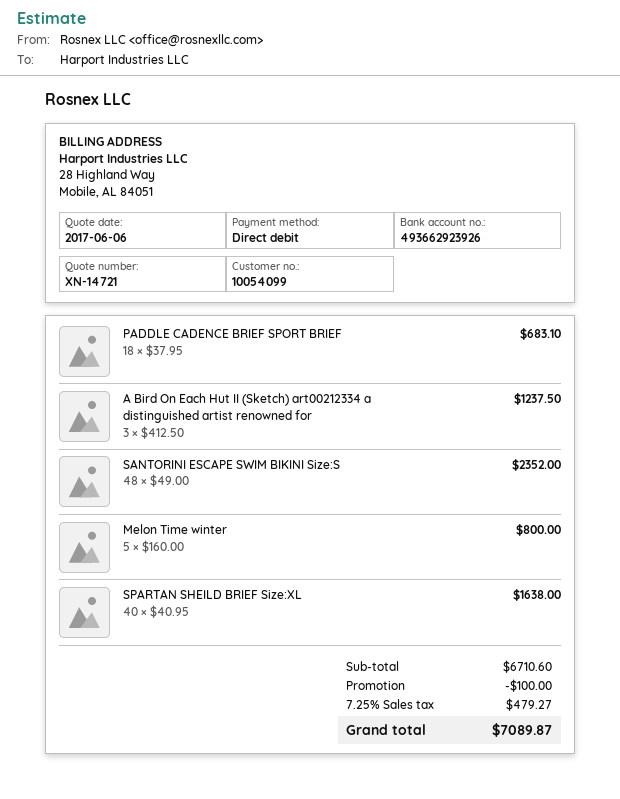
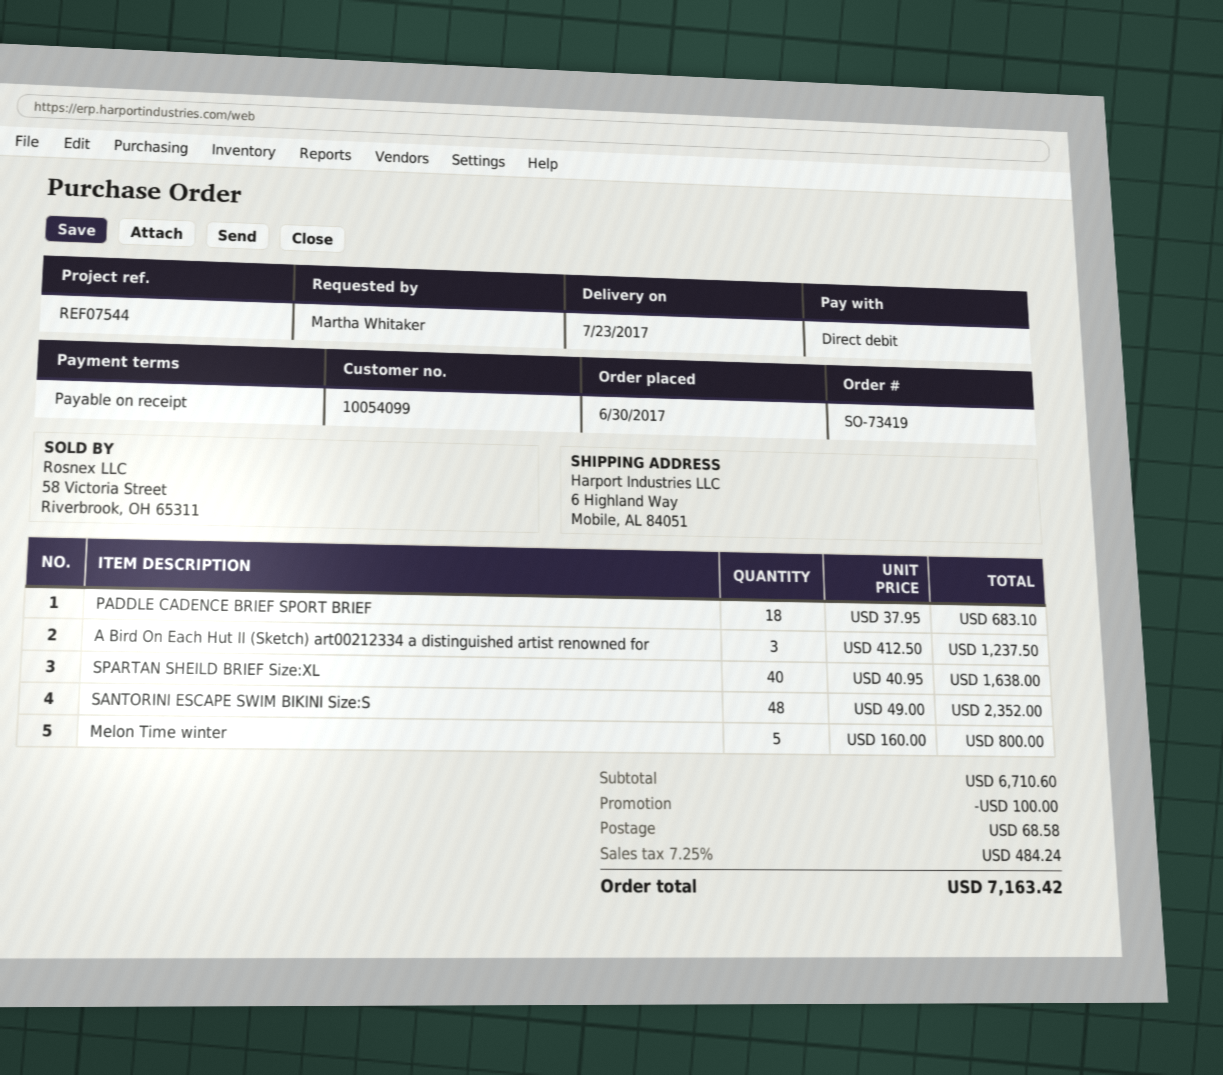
shipping: none -> 68.58
tax: 7.25% = 479.27 -> 7.25% = 484.24
total: 7089.87 -> 7163.42

